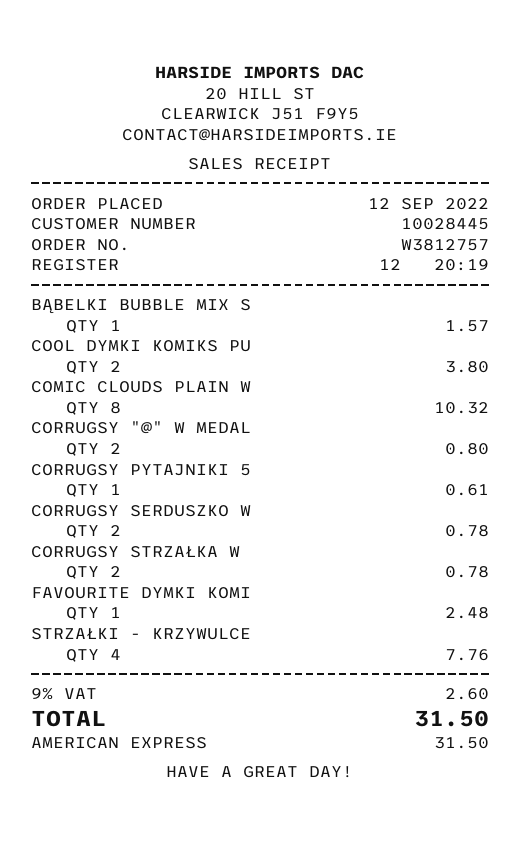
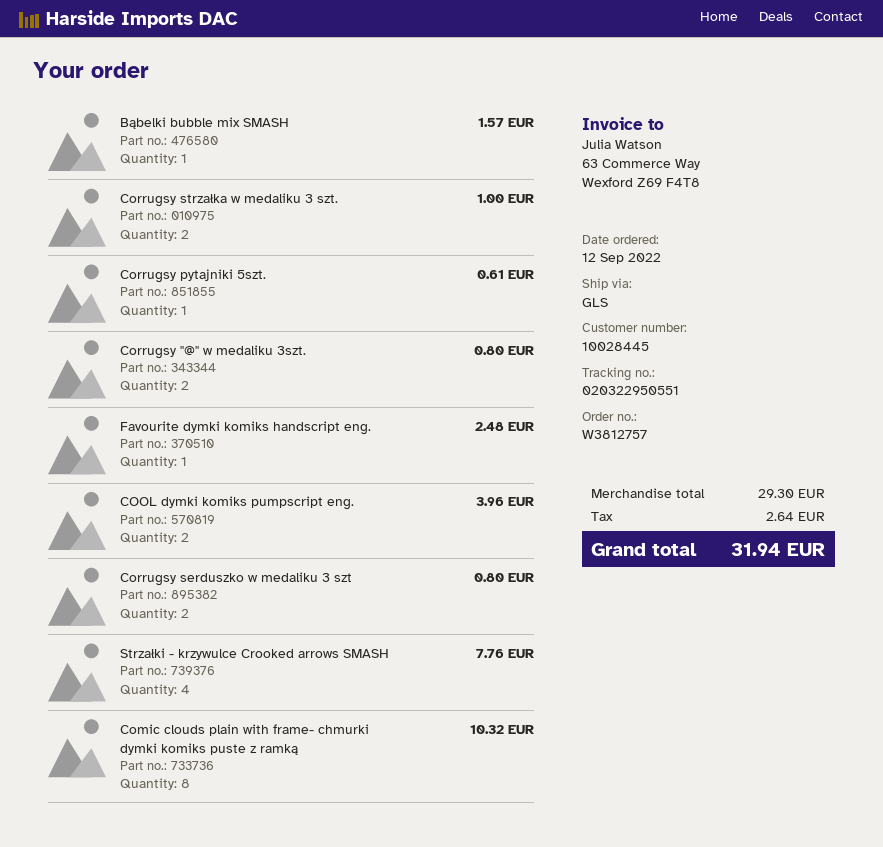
COOL DYMKI KOMIKS PU: 2 for 3.80 -> 2 for 3.96
CORRUGSY SERDUSZKO W: 2 for 0.78 -> 2 for 0.80
CORRUGSY STRZAŁKA W: 2 for 0.78 -> 2 for 1.00
tax: 2.60 -> 2.64
total: 31.50 -> 31.94

